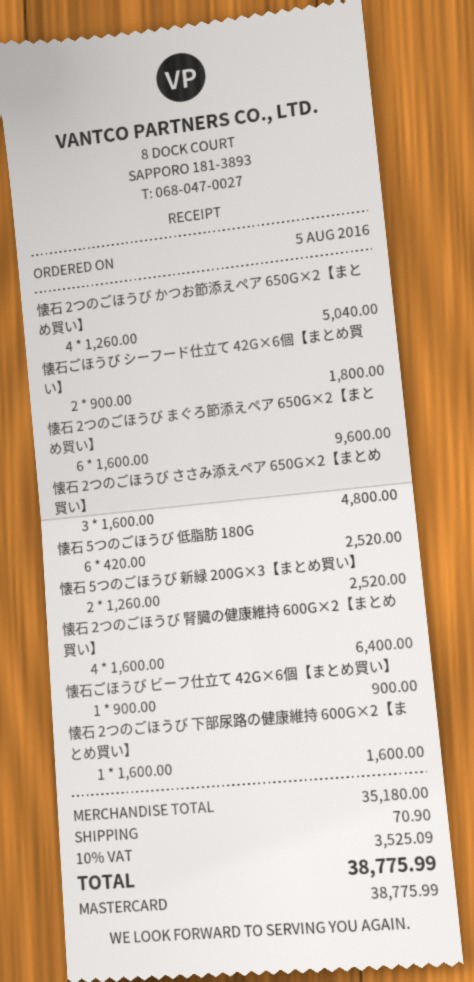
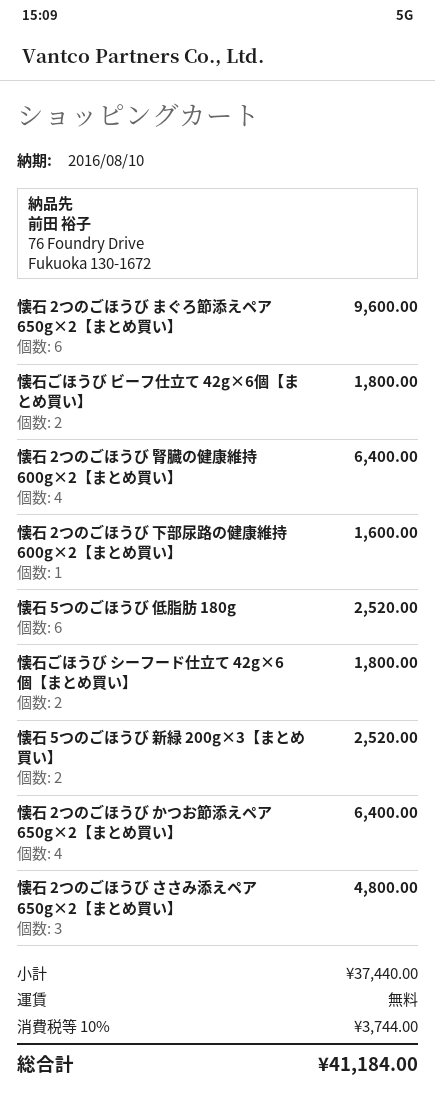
懐石 2つのごほうび かつお節添えペア 650G×2【まとめ買い】: 4 for 5040.00 -> 4 for 6400.00
懐石ごほうび ビーフ仕立て 42G×6個【まとめ買い】: 1 for 900.00 -> 2 for 1800.00
subtotal: 35180.00 -> 37440.00
shipping: 70.90 -> 0.00
tax: 10% = 3525.09 -> 10% = 3744.00
total: 38775.99 -> 41184.00

